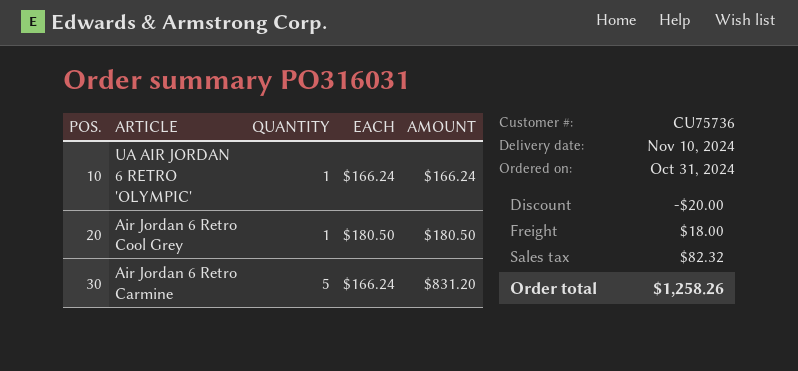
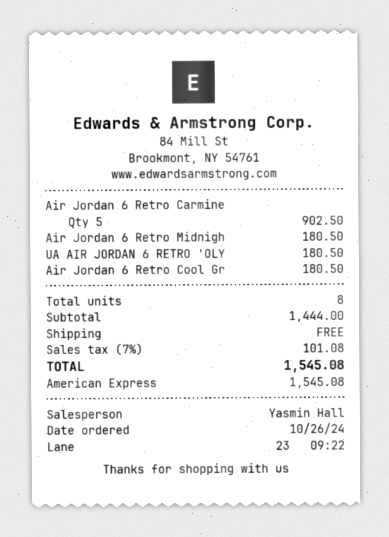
order date: 2024-10-31 -> 2024-10-26
UA AIR JORDAN 6 RETRO 'OLYMPIC': 1 for 166.24 -> 1 for 180.50
Air Jordan 6 Retro Carmine: 5 for 831.20 -> 5 for 902.50
Air Jordan 6 Retro Midnigh: none -> 1 for 180.50
discount: 20.00 -> none
shipping: 18.00 -> 0.00
tax: 82.32 -> 101.08
total: 1258.26 -> 1545.08

